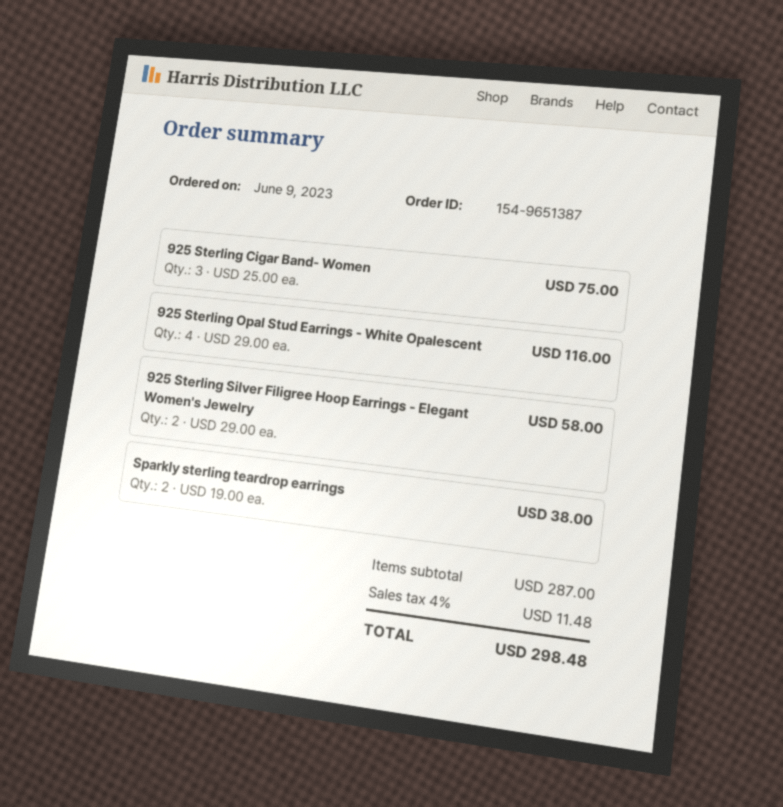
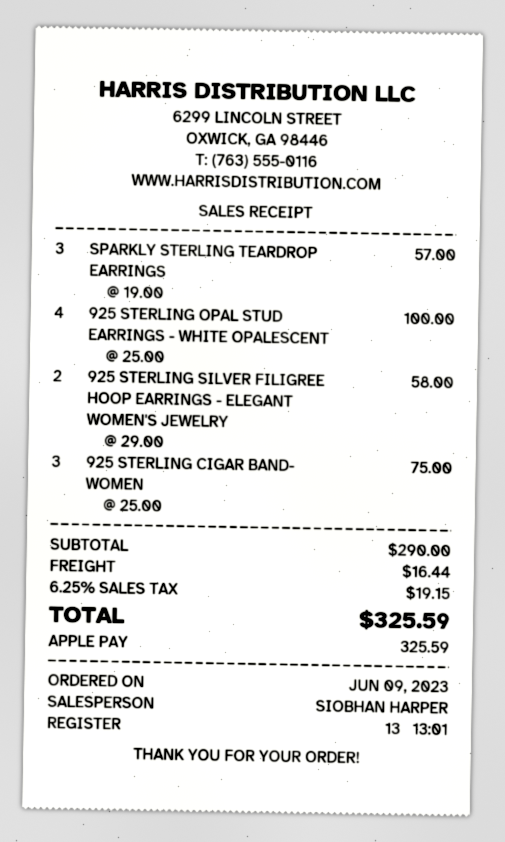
925 Sterling Opal Stud Earrings - White Opalescent: 4 x 29.00 = 116.00 -> 4 x 25.00 = 100.00
Sparkly sterling teardrop earrings: 2 x 19.00 = 38.00 -> 3 x 19.00 = 57.00
subtotal: 287.00 -> 290.00
shipping: none -> 16.44
tax: 4% = 11.48 -> 6.25% = 19.15
total: 298.48 -> 325.59

